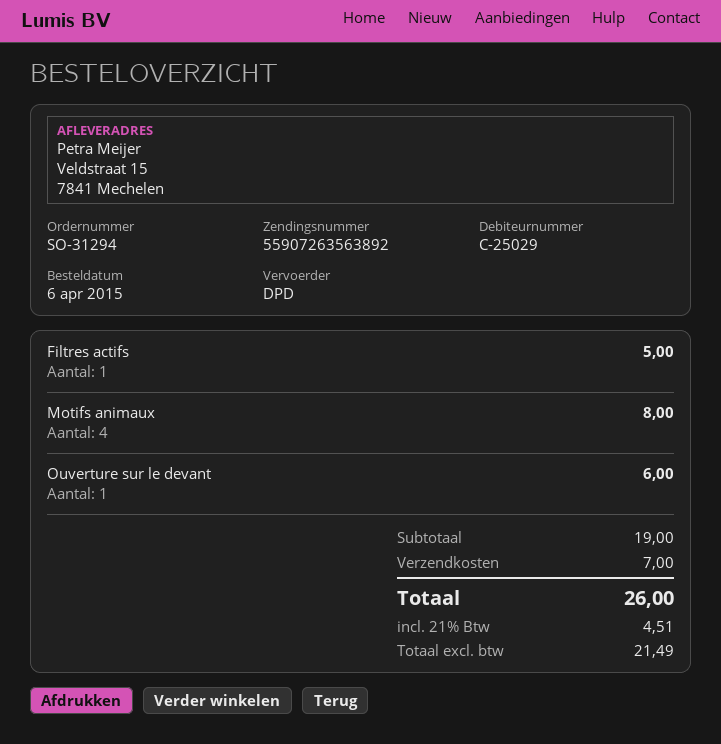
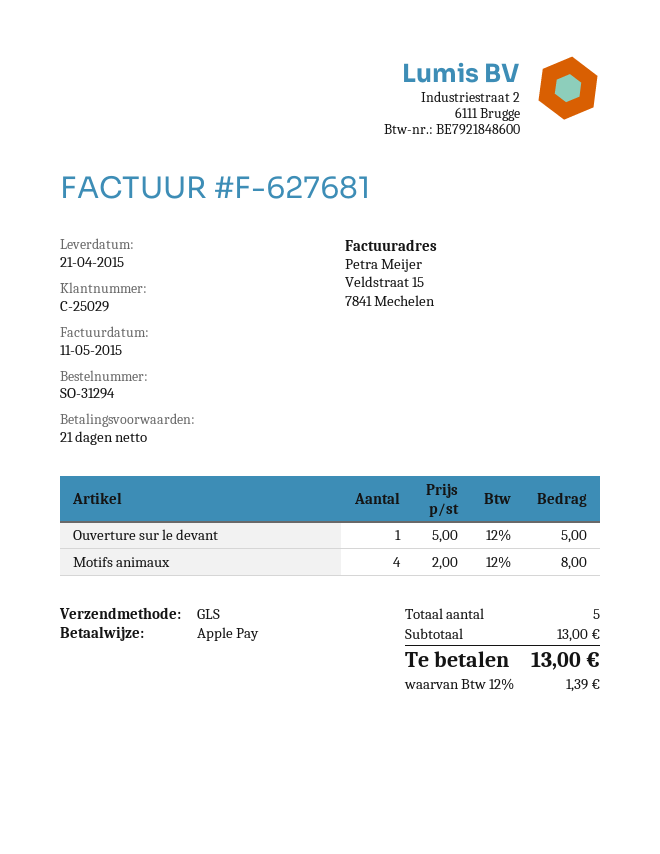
shipping method: DPD -> GLS
Filtres actifs: 1 for 5.00 -> none
Ouverture sur le devant: 1 for 6.00 -> 1 for 5.00
subtotal: 19.00 -> 13.00
shipping: 7.00 -> none
tax: 21% = 4.51 -> 12% = 1.39
total: 26.00 -> 13.00

